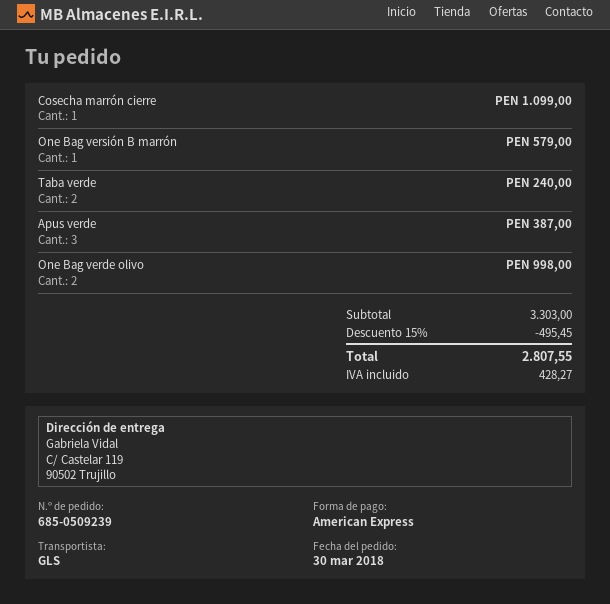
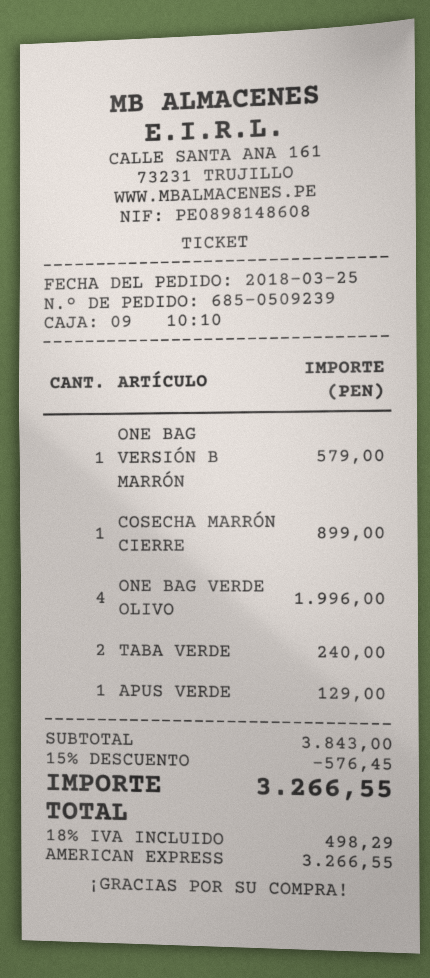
order date: 2018-03-30 -> 2018-03-25
Cosecha marrón cierre: 1 for 1099.00 -> 1 for 899.00
Apus verde: 3 for 387.00 -> 1 for 129.00
One Bag verde olivo: 2 for 998.00 -> 4 for 1996.00
subtotal: 3303.00 -> 3843.00
discount: 15% = 495.45 -> 15% = 576.45
tax: 428.27 -> 498.29
total: 2807.55 -> 3266.55

